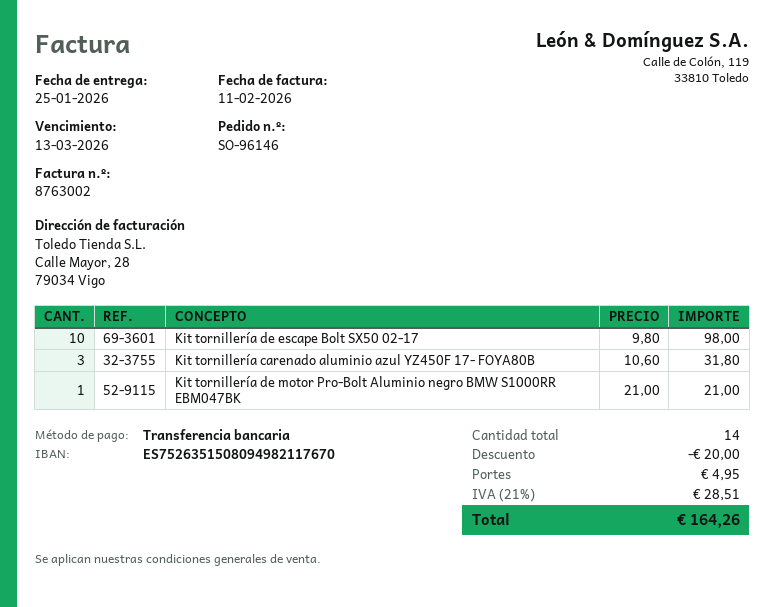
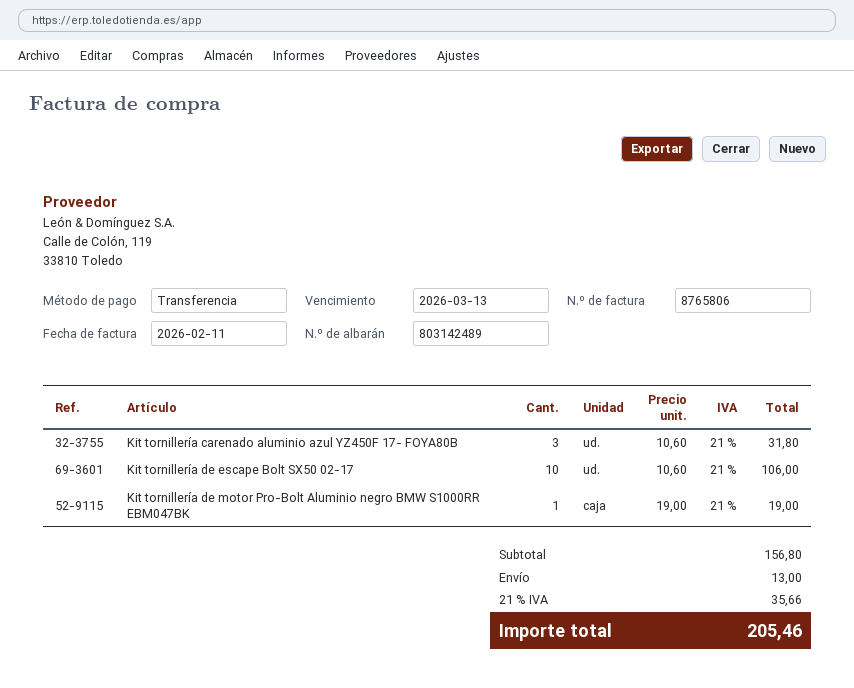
invoice number: 8763002 -> 8765806
Kit tornillería de escape Bolt SX50 02-17: 10 x 9.80 = 98.00 -> 10 x 10.60 = 106.00
Kit tornillería de motor Pro-Bolt Aluminio negro BMW S1000RR EBM047BK: 1 x 21.00 = 21.00 -> 1 x 19.00 = 19.00
discount: 20.00 -> none
shipping: 4.95 -> 13.00
tax: 21% = 28.51 -> 21% = 35.66
total: 164.26 -> 205.46

